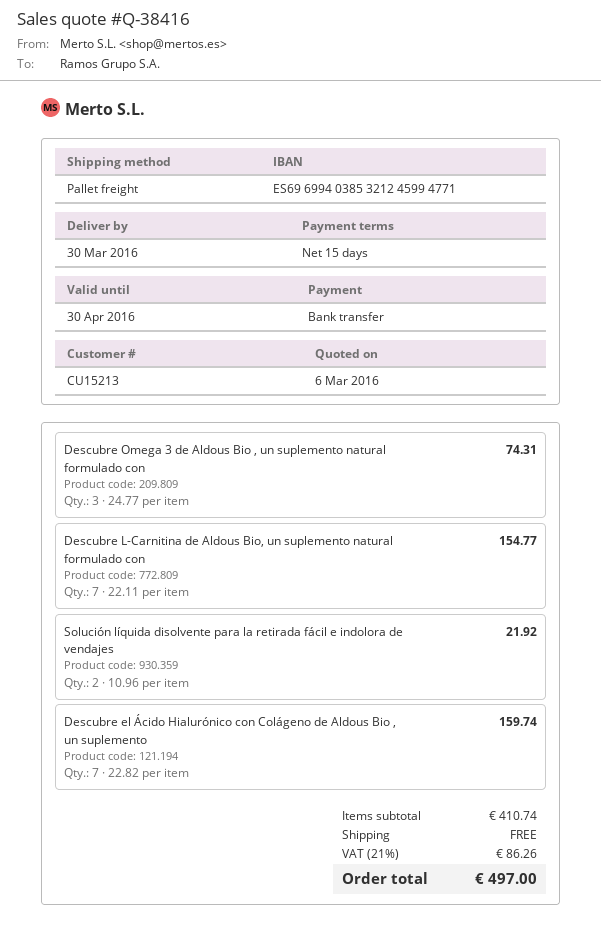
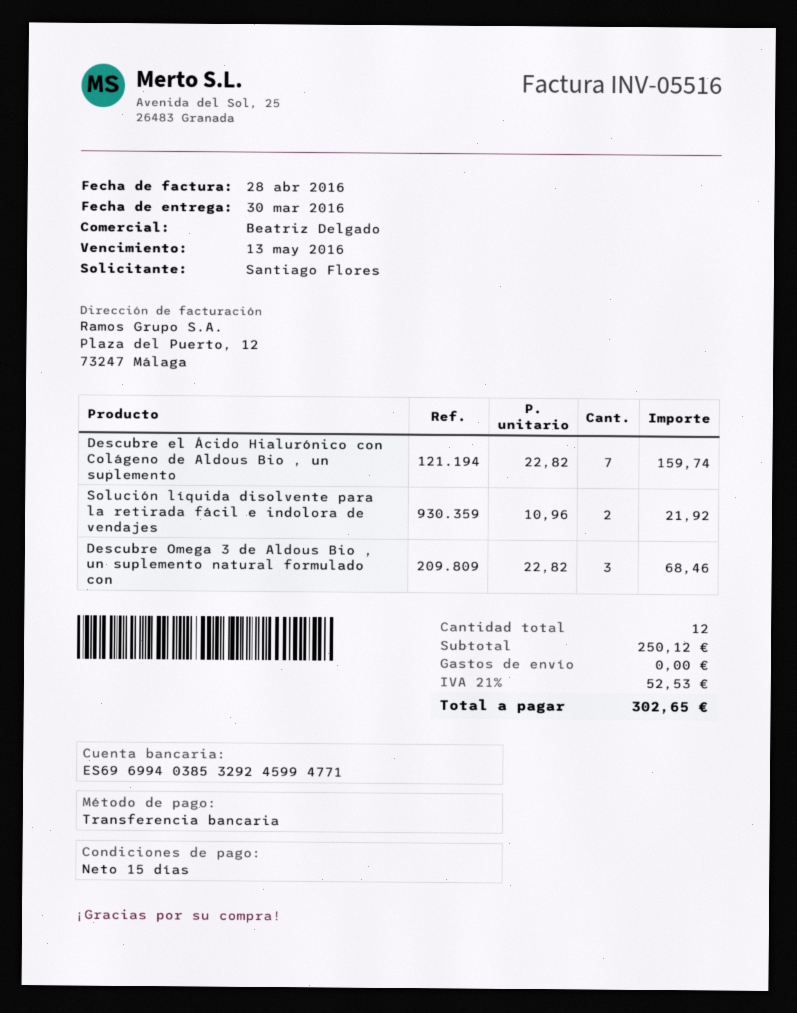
bank account: ES6969940385321245994771 -> ES6969940385329245994771
Descubre Omega 3 de Aldous Bio , un suplemento natural formulado con: 3 x 24.77 = 74.31 -> 3 x 22.82 = 68.46
Descubre L-Carnitina de Aldous Bio, un suplemento natural formulado con: 7 x 22.11 = 154.77 -> none
subtotal: 410.74 -> 250.12
tax: 21% = 86.26 -> 21% = 52.53
total: 497.00 -> 302.65

